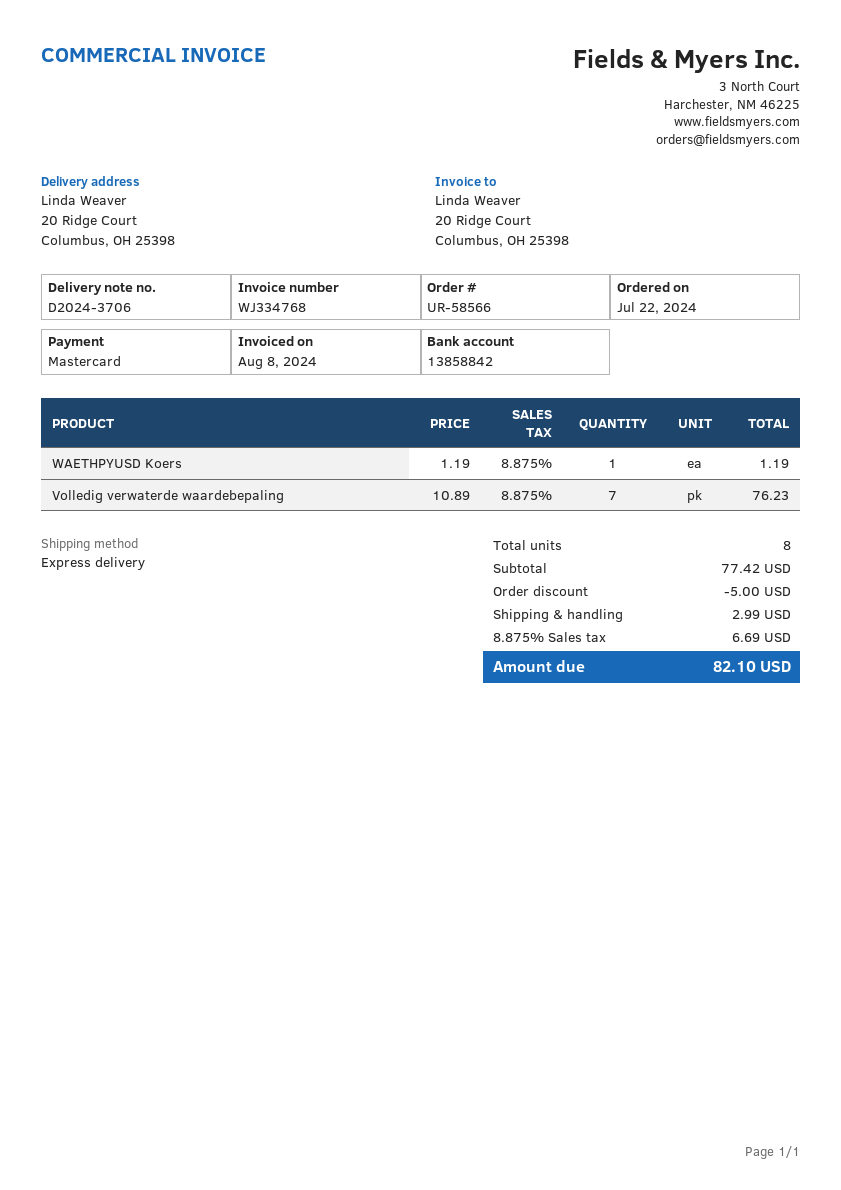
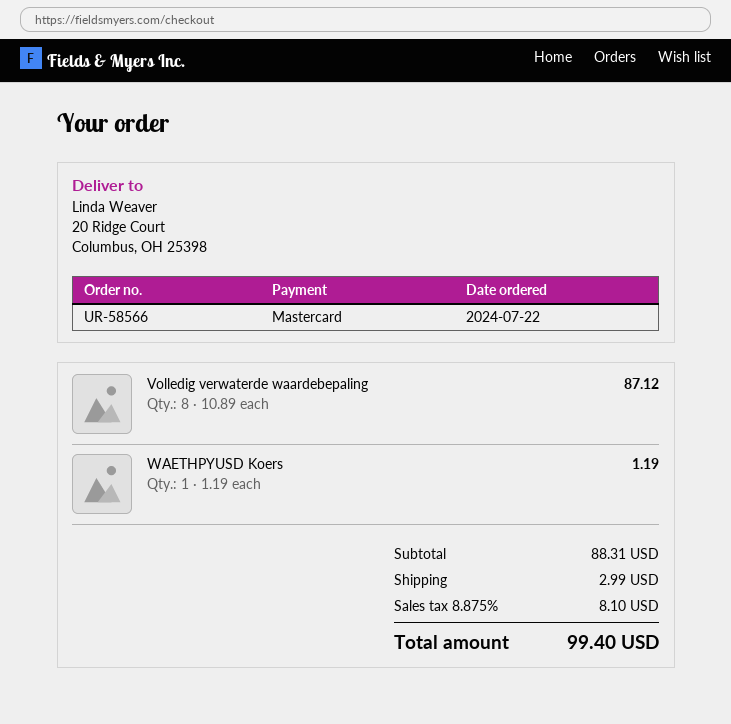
Volledig verwaterde waardebepaling: 7 x 10.89 = 76.23 -> 8 x 10.89 = 87.12
subtotal: 77.42 -> 88.31
discount: 5.00 -> none
tax: 8.875% = 6.69 -> 8.875% = 8.10
total: 82.10 -> 99.40

